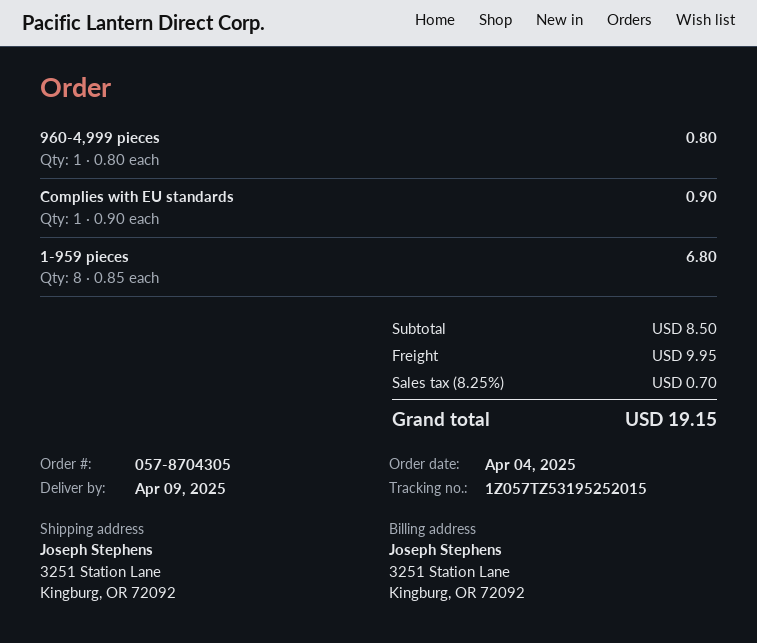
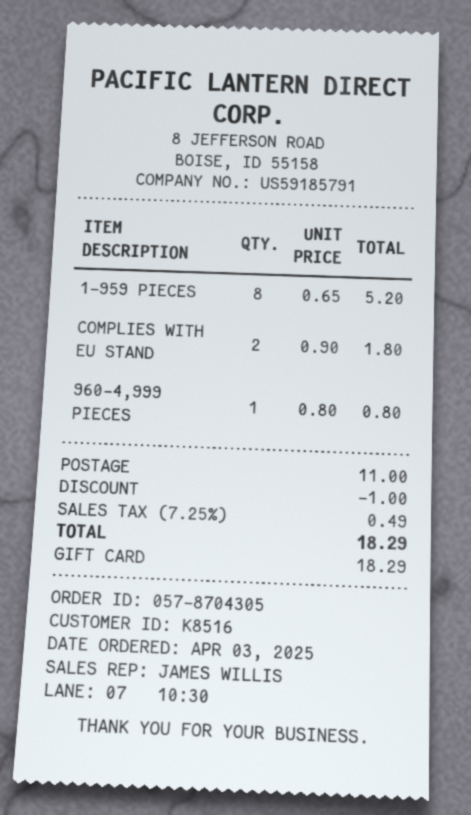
order date: 2025-04-04 -> 2025-04-03
Complies with EU standards: 1 x 0.90 = 0.90 -> 2 x 0.90 = 1.80
1-959 pieces: 8 x 0.85 = 6.80 -> 8 x 0.65 = 5.20
discount: none -> 1.00
shipping: 9.95 -> 11.00
tax: 8.25% = 0.70 -> 7.25% = 0.49
total: 19.15 -> 18.29

